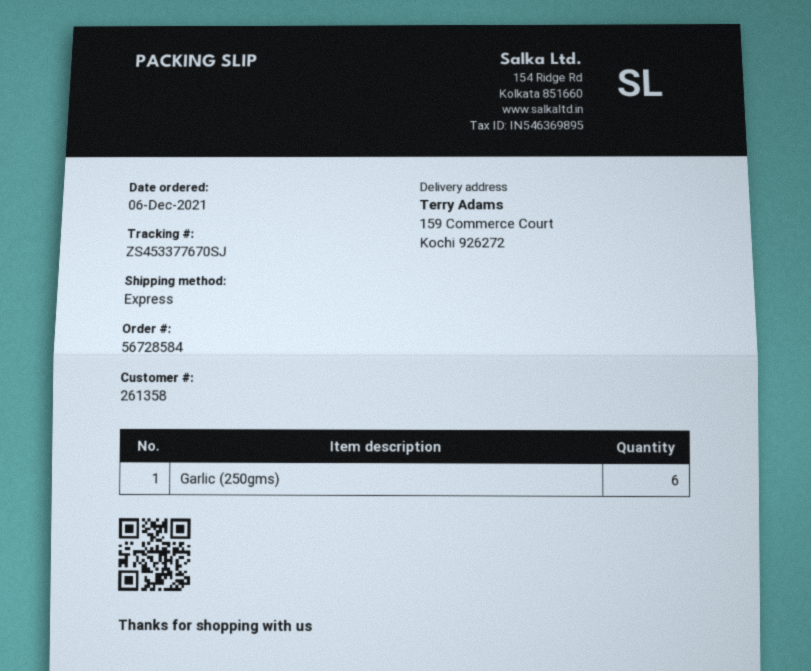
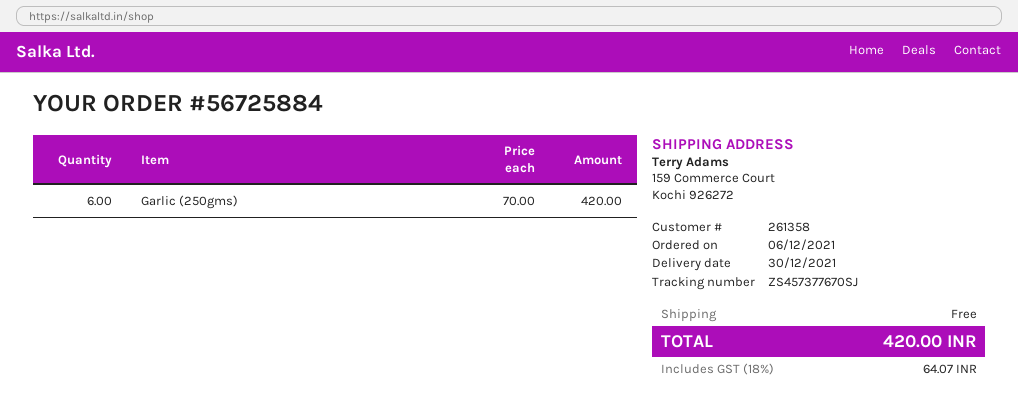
order number: 56728584 -> 56725884
tracking number: ZS453377670SJ -> ZS457377670SJ

